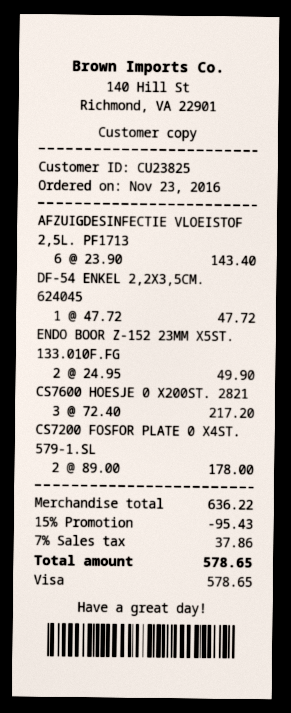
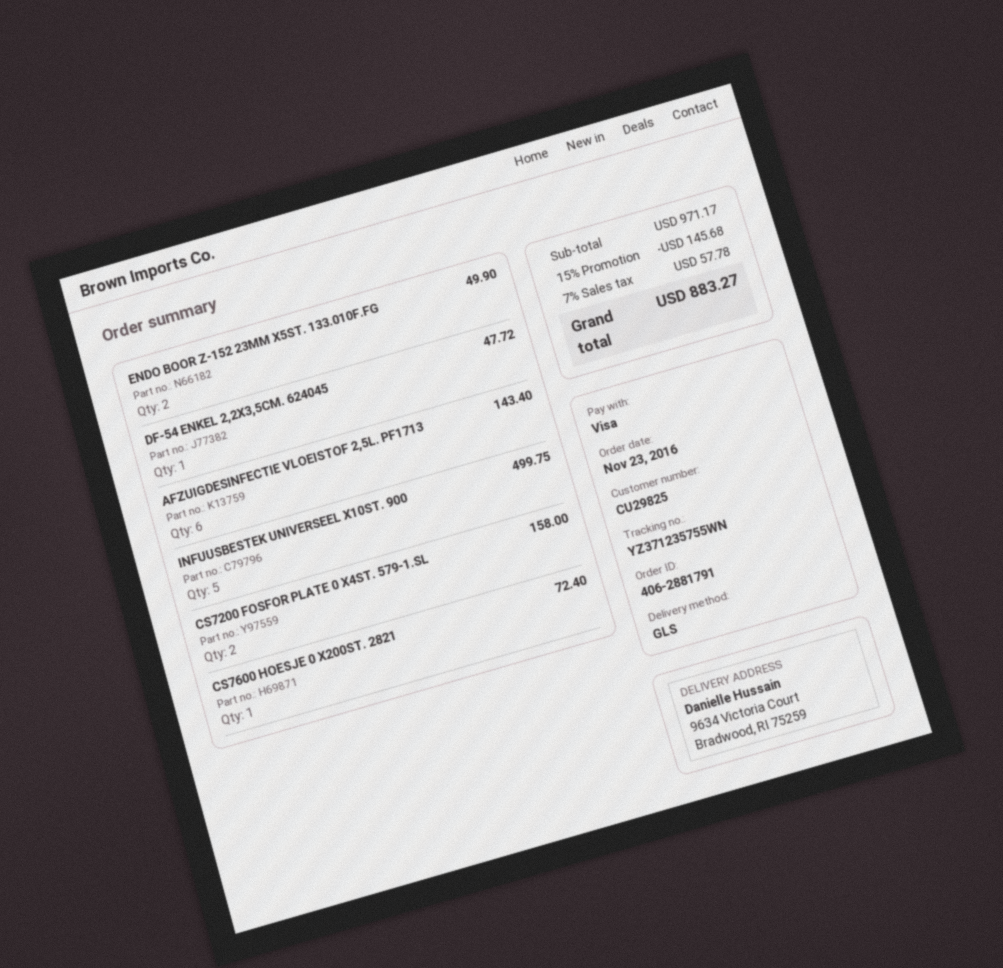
customer number: CU23825 -> CU29825
CS7600 HOESJE 0 X200ST. 2821: 3 for 217.20 -> 1 for 72.40
CS7200 FOSFOR PLATE 0 X4ST. 579-1.SL: 2 for 178.00 -> 2 for 158.00
INFUUSBESTEK UNIVERSEEL X10ST. 900: none -> 5 for 499.75
subtotal: 636.22 -> 971.17
discount: 15% = 95.43 -> 15% = 145.68
tax: 7% = 37.86 -> 7% = 57.78
total: 578.65 -> 883.27

